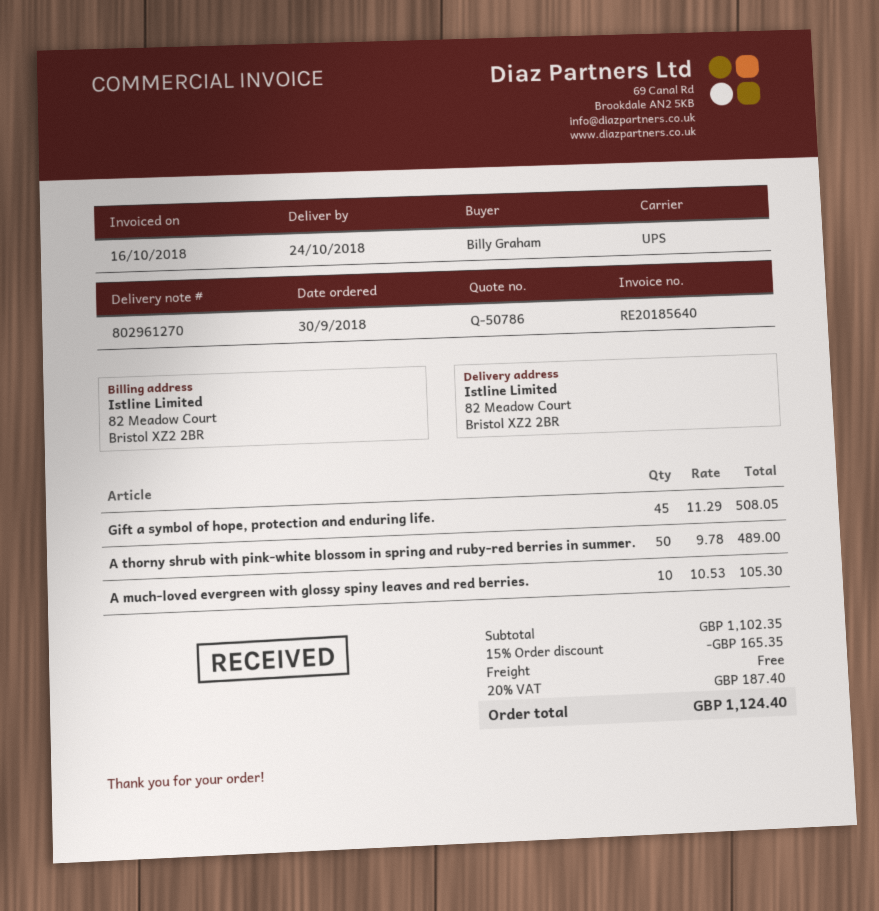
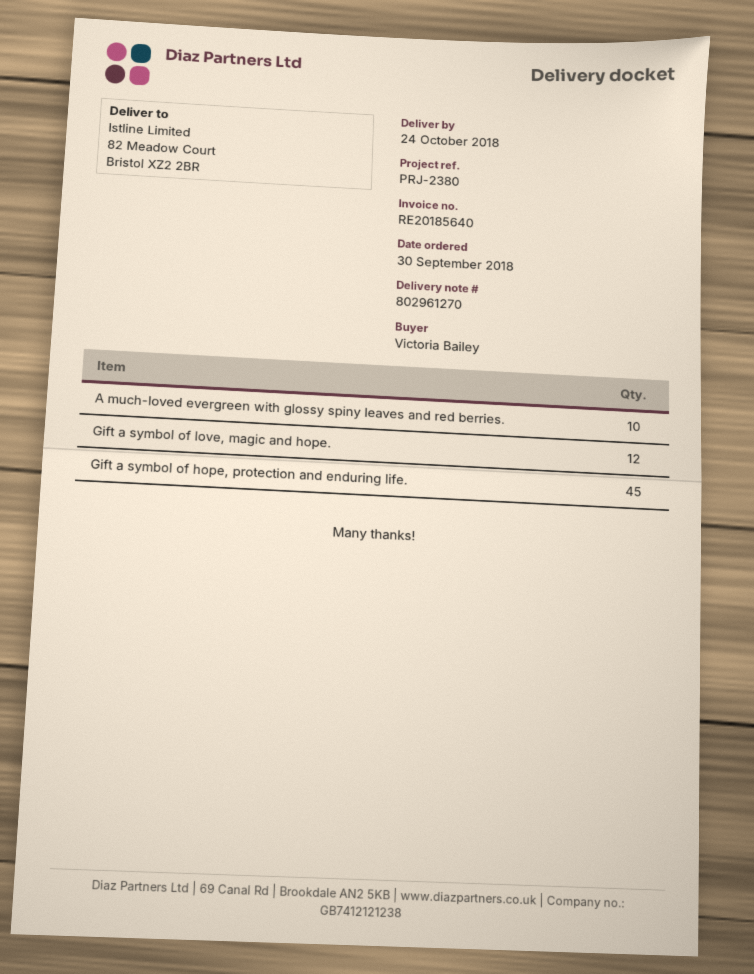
ordered by: Billy Graham -> Victoria Bailey
A thorny shrub with pink-white blossom in spring and ruby-red berries in summer.: 50 -> none
Gift a symbol of love, magic and hope.: none -> 12

